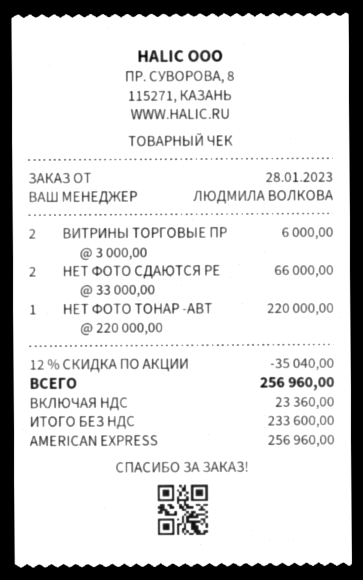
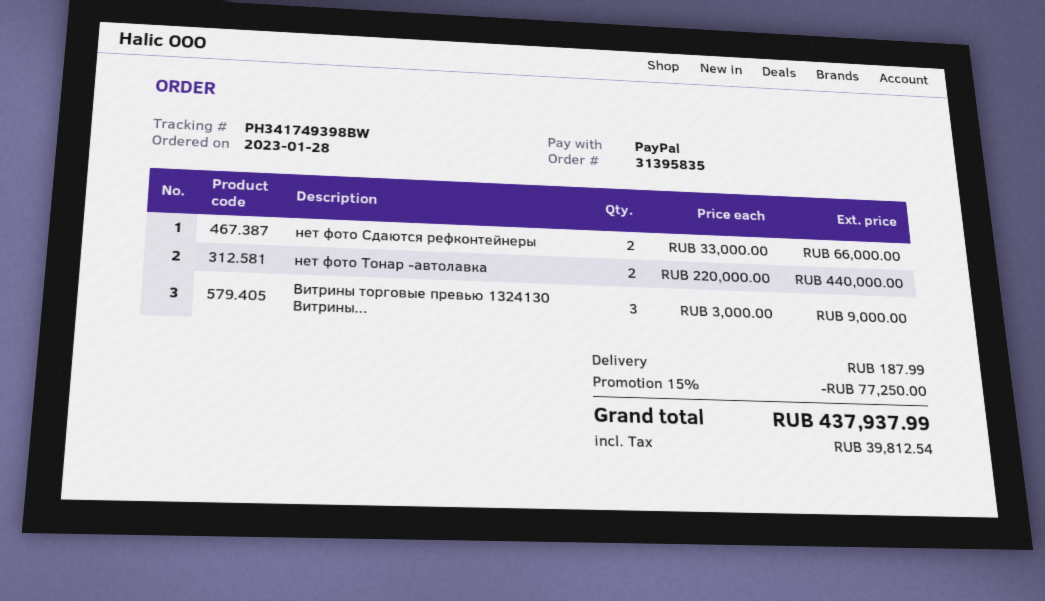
payment method: American Express -> PayPal
ВИТРИНЫ ТОРГОВЫЕ ПР: 2 x 3000.00 = 6000.00 -> 3 x 3000.00 = 9000.00
НЕТ ФОТО ТОНАР -АВТ: 1 x 220000.00 = 220000.00 -> 2 x 220000.00 = 440000.00
discount: 12% = 35040.00 -> 15% = 77250.00
shipping: none -> 187.99
tax: 23360.00 -> 39812.54
total: 256960.00 -> 437937.99

